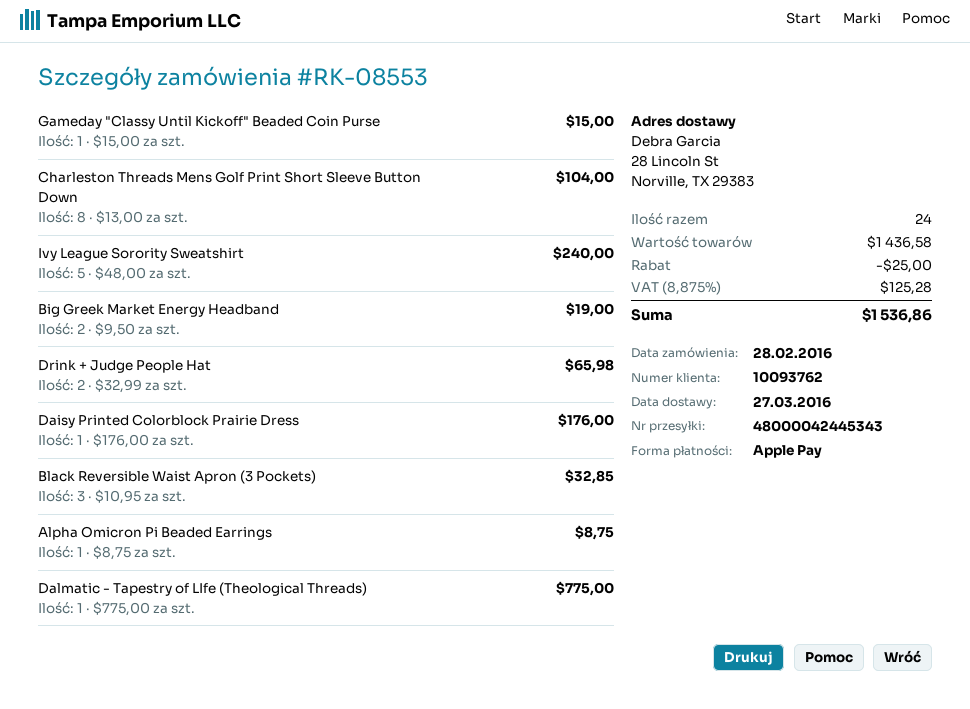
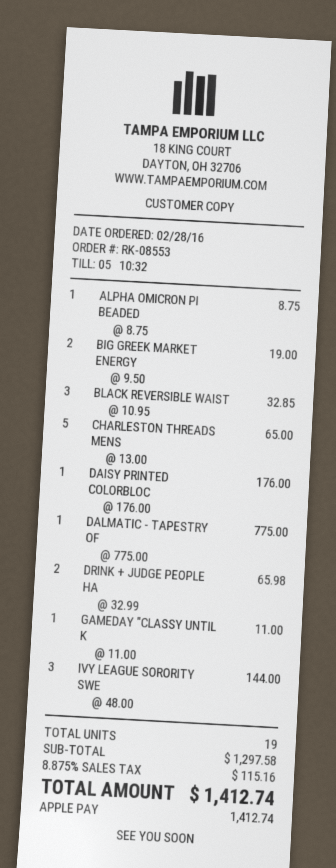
Gameday "Classy Until Kickoff" Beaded Coin Purse: 1 x 15.00 = 15.00 -> 1 x 11.00 = 11.00
Charleston Threads Mens Golf Print Short Sleeve Button Down: 8 x 13.00 = 104.00 -> 5 x 13.00 = 65.00
Ivy League Sorority Sweatshirt: 5 x 48.00 = 240.00 -> 3 x 48.00 = 144.00
total quantity: 24 -> 19
subtotal: 1436.58 -> 1297.58
discount: 25.00 -> none
tax: 8.875% = 125.28 -> 8.875% = 115.16
total: 1536.86 -> 1412.74

